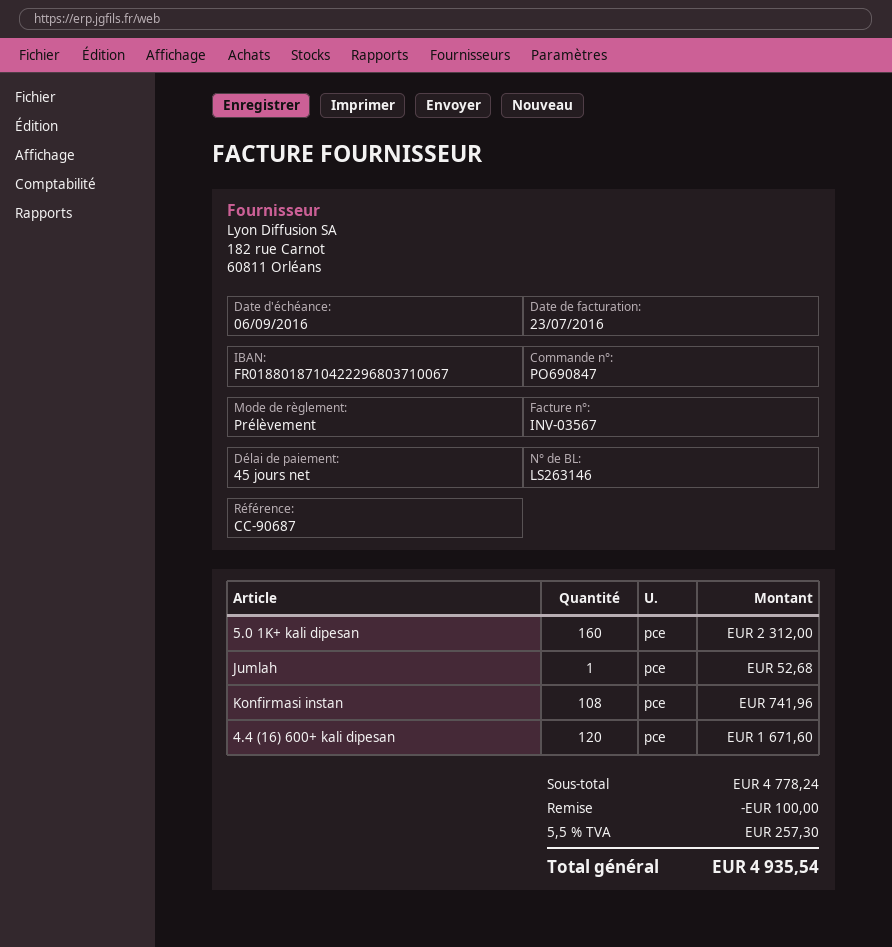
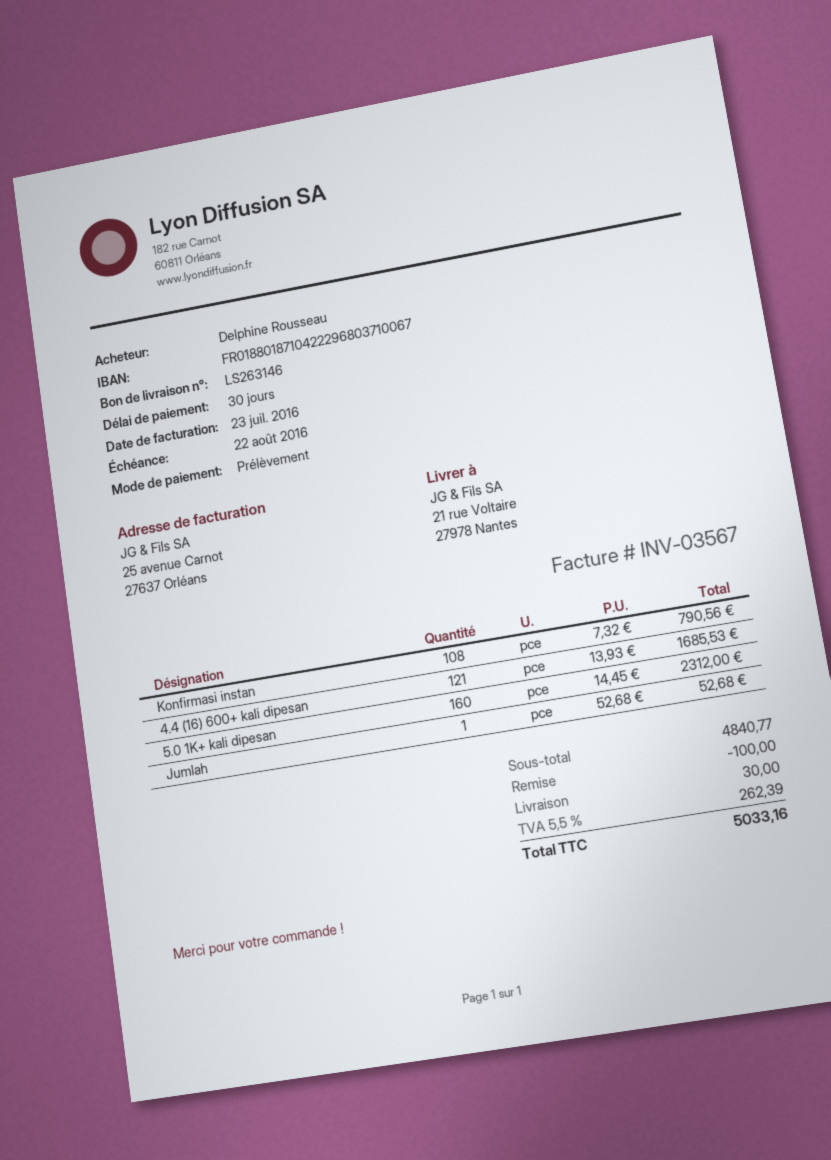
payment terms: 45 days -> 30 days
due date: 2016-09-06 -> 2016-08-22
Konfirmasi instan: 108 for 741.96 -> 108 for 790.56
4.4 (16) 600+ kali dipesan: 120 for 1671.60 -> 121 for 1685.53
subtotal: 4778.24 -> 4840.77
shipping: none -> 30.00
tax: 5.5% = 257.30 -> 5.5% = 262.39
total: 4935.54 -> 5033.16

